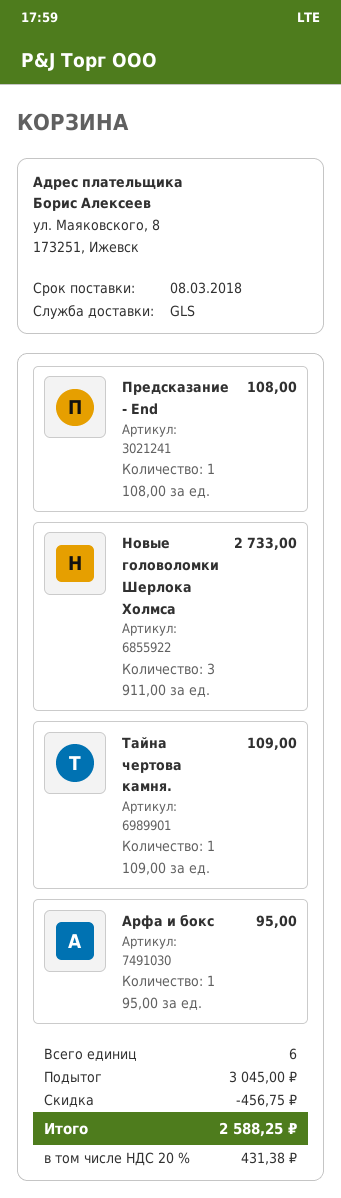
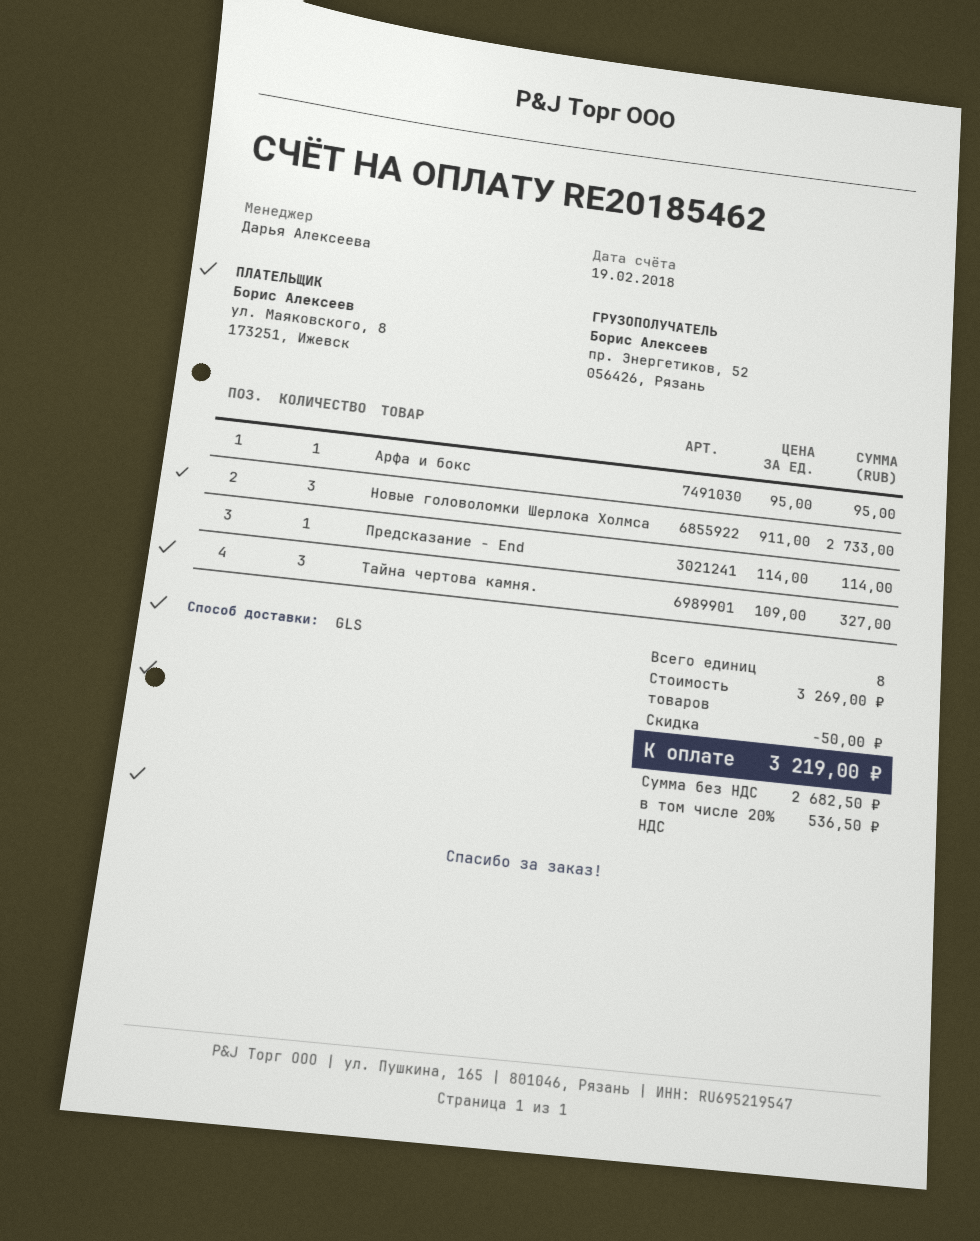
Предсказание - End: 1 x 108.00 = 108.00 -> 1 x 114.00 = 114.00
Тайна чертова камня.: 1 x 109.00 = 109.00 -> 3 x 109.00 = 327.00
total quantity: 6 -> 8
subtotal: 3045.00 -> 3269.00
discount: 456.75 -> 50.00
tax: 20% = 431.38 -> 20% = 536.50
total: 2588.25 -> 3219.00

